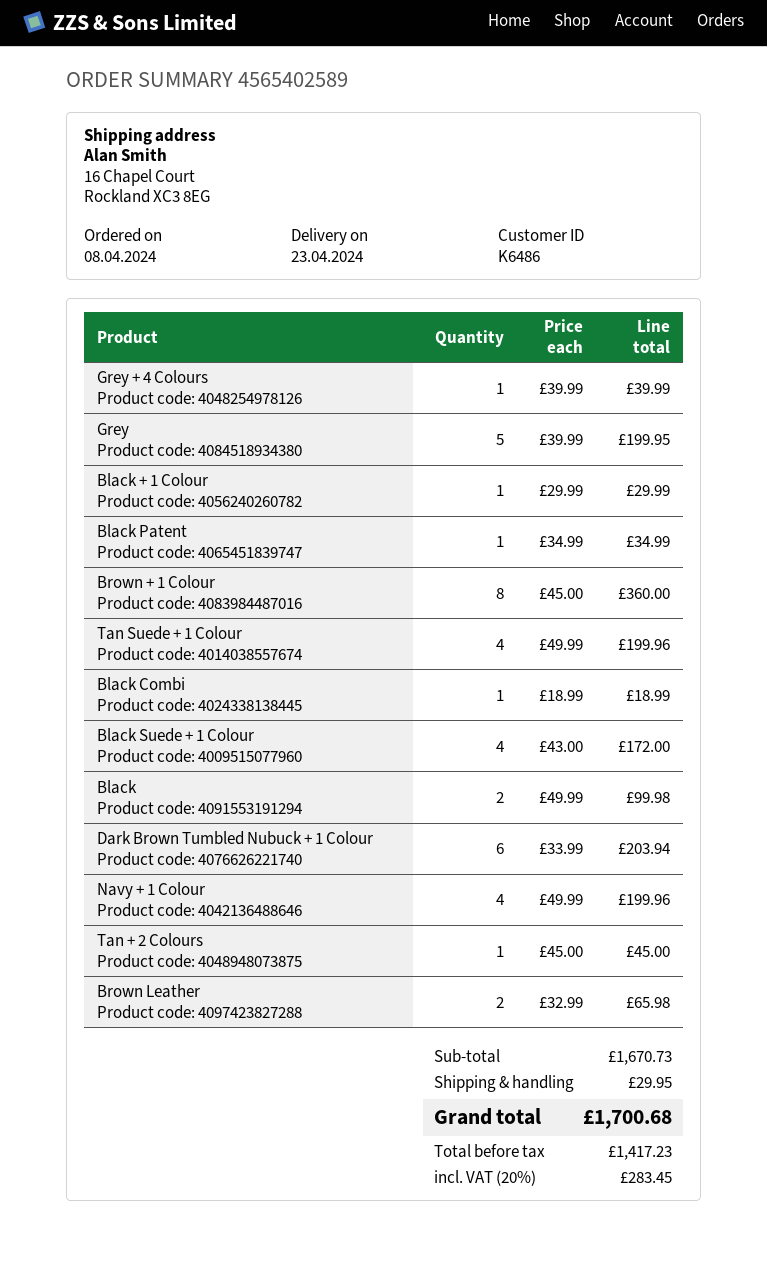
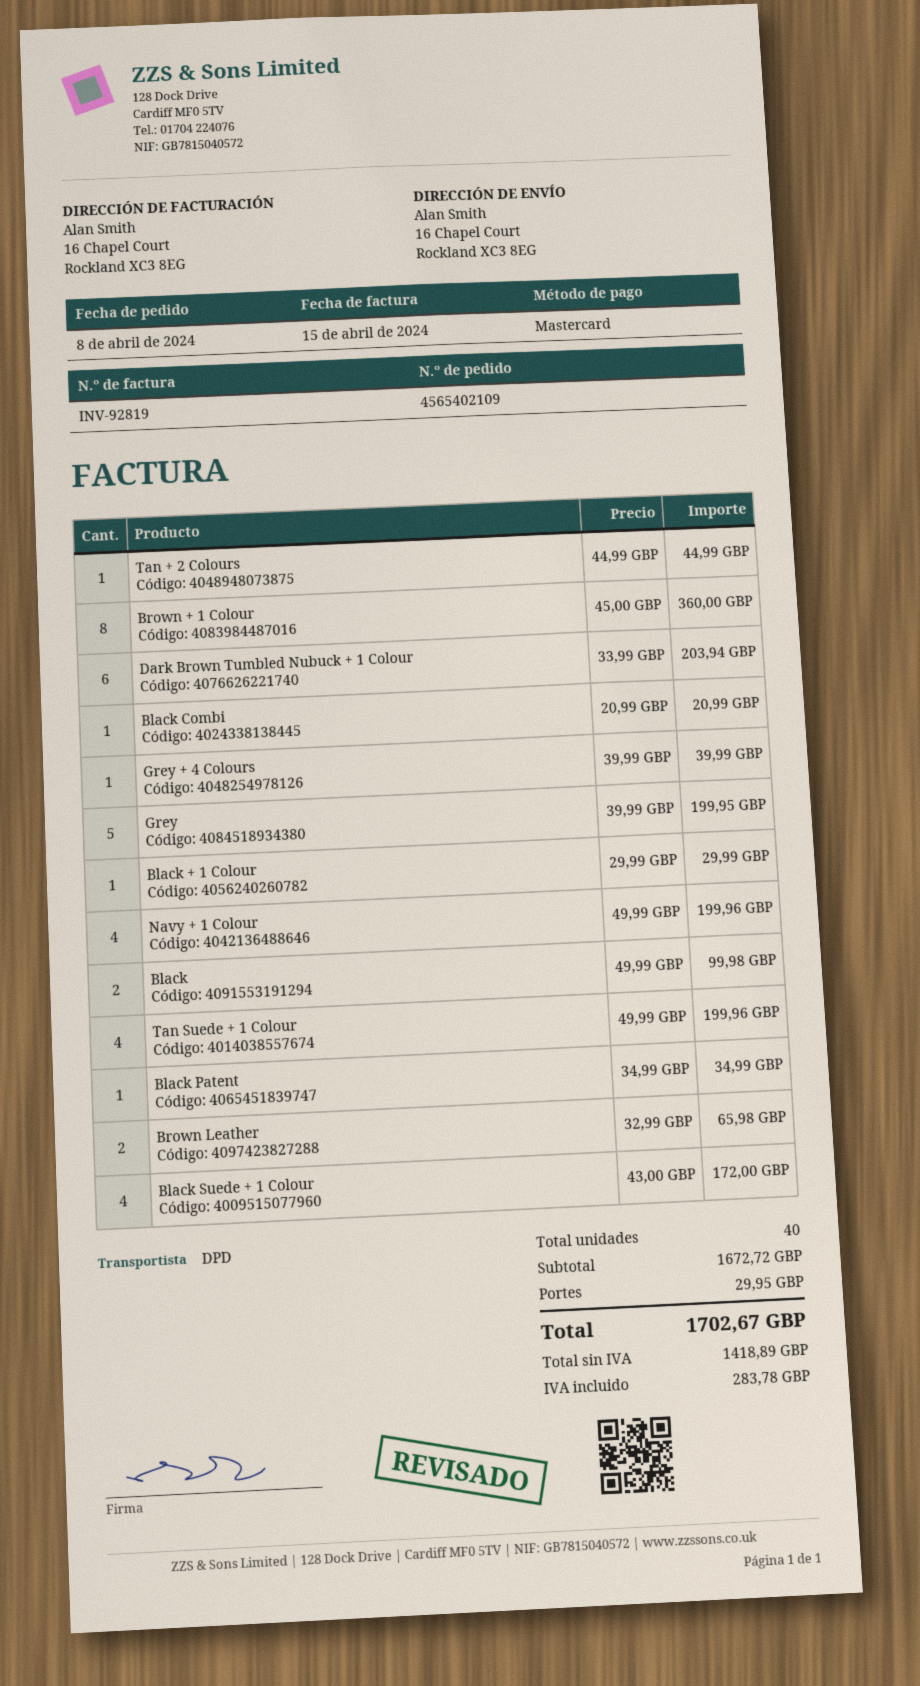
order number: 4565402589 -> 4565402109
Black Combi: 1 x 18.99 = 18.99 -> 1 x 20.99 = 20.99
Tan + 2 Colours: 1 x 45.00 = 45.00 -> 1 x 44.99 = 44.99
subtotal: 1670.73 -> 1672.72
net: 1417.23 -> 1418.89
tax: 283.45 -> 283.78
total: 1700.68 -> 1702.67

